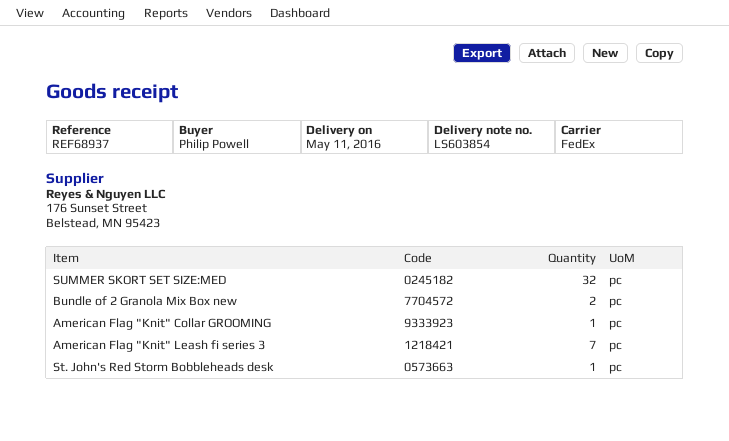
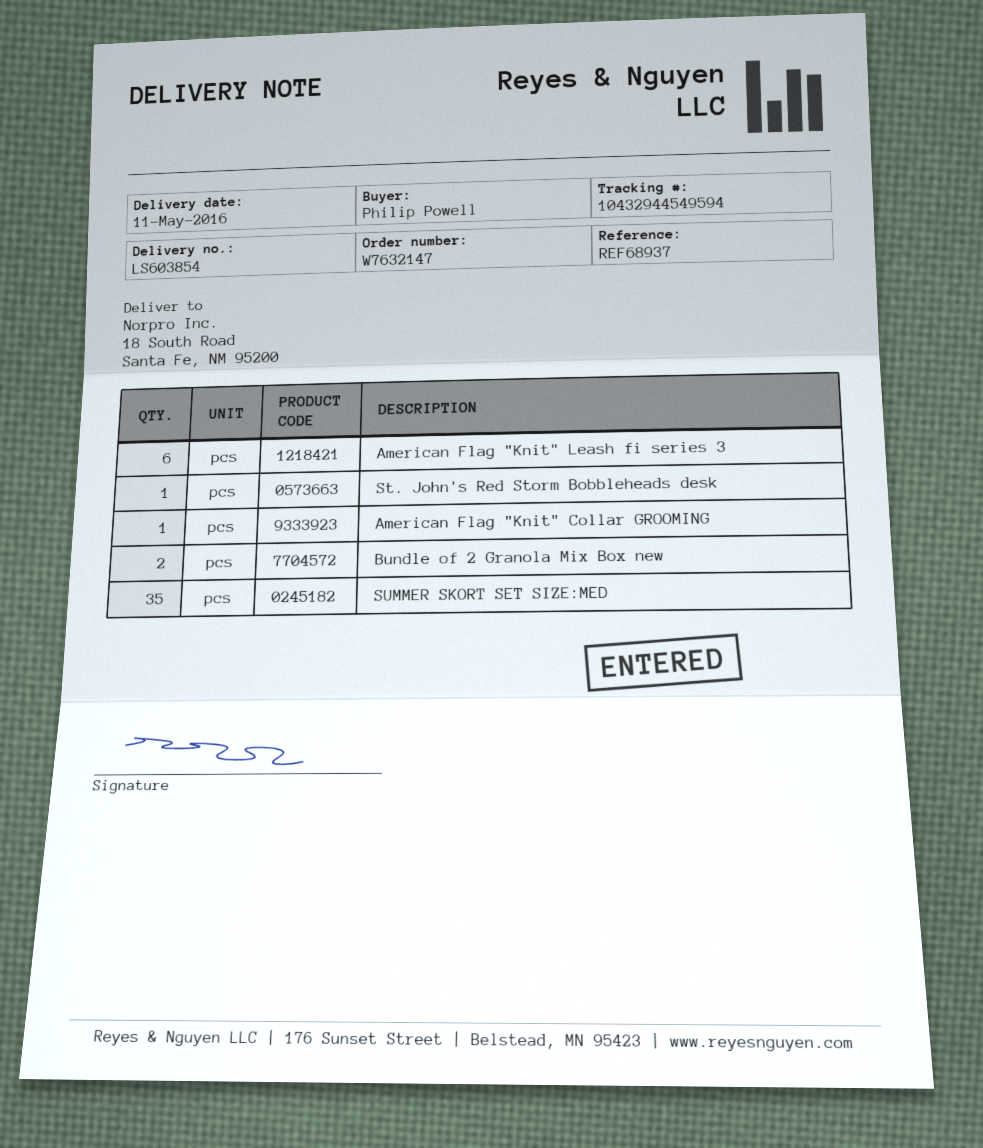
SUMMER SKORT SET SIZE:MED: 32 -> 35
American Flag "Knit" Leash fi series 3: 7 -> 6

